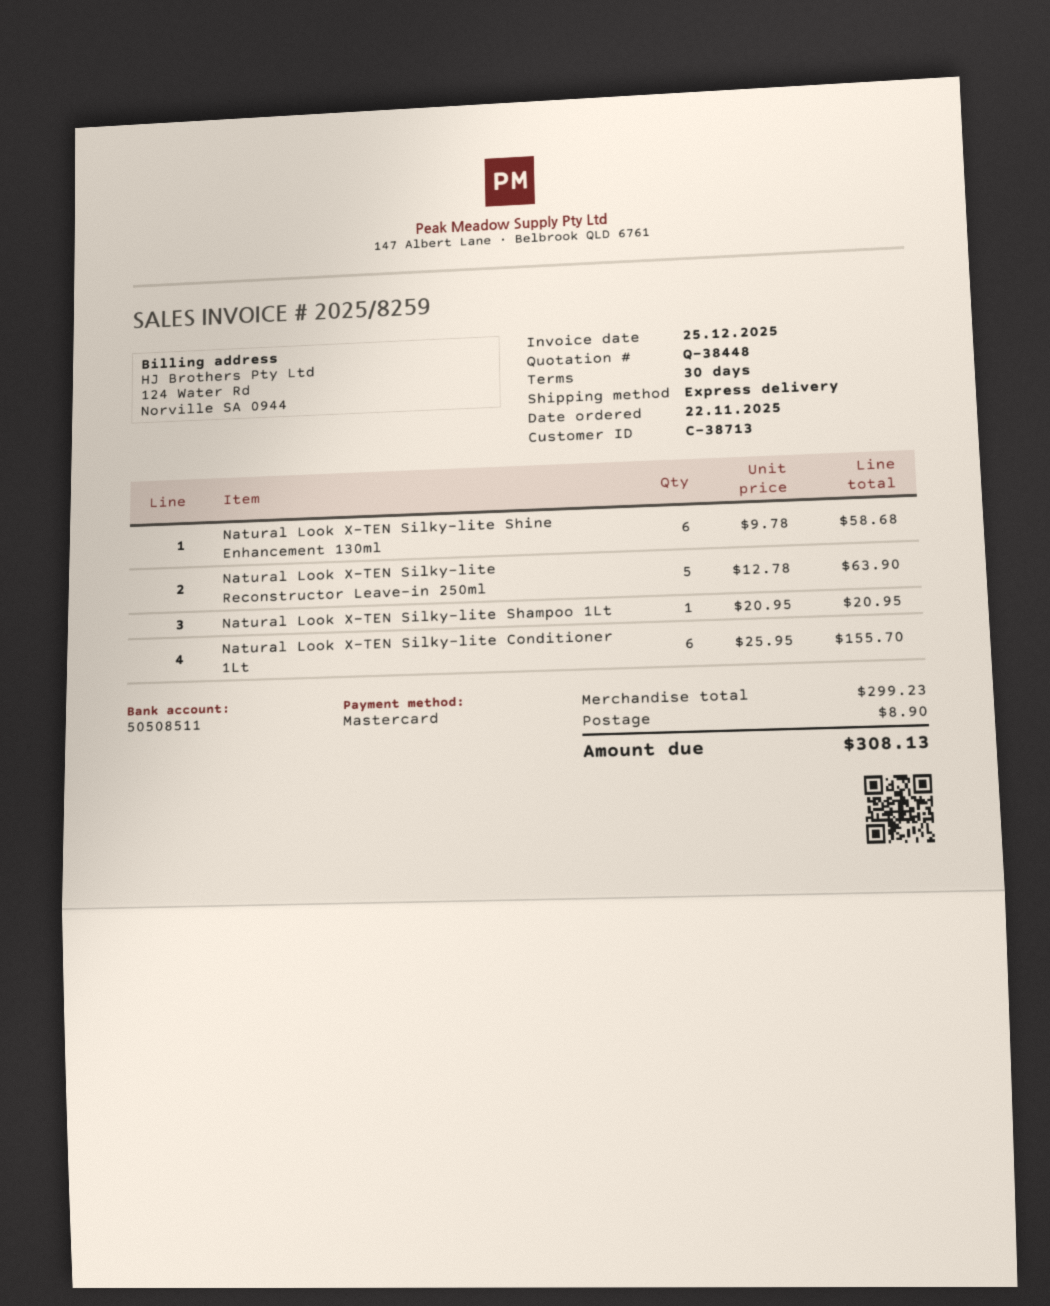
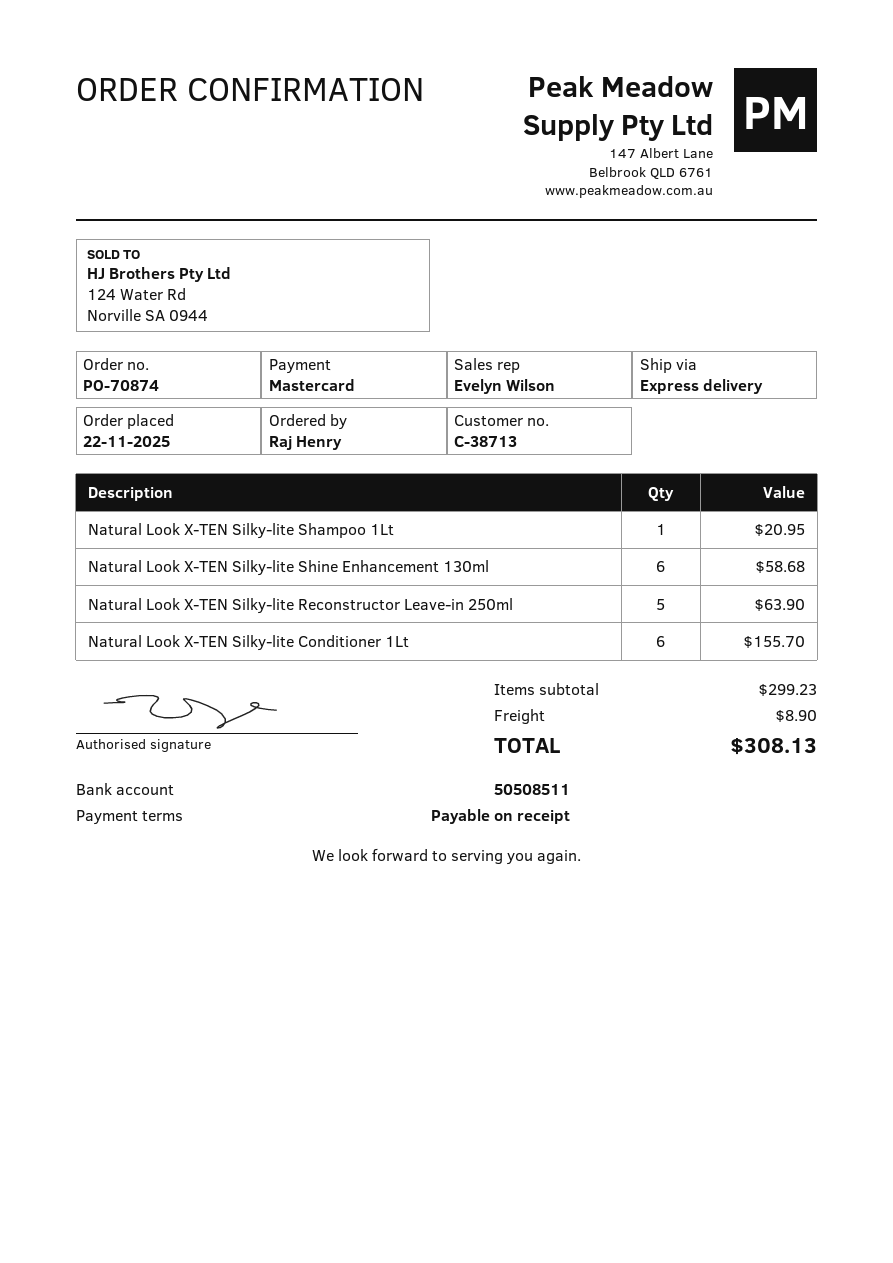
payment terms: 30 days -> on receipt

